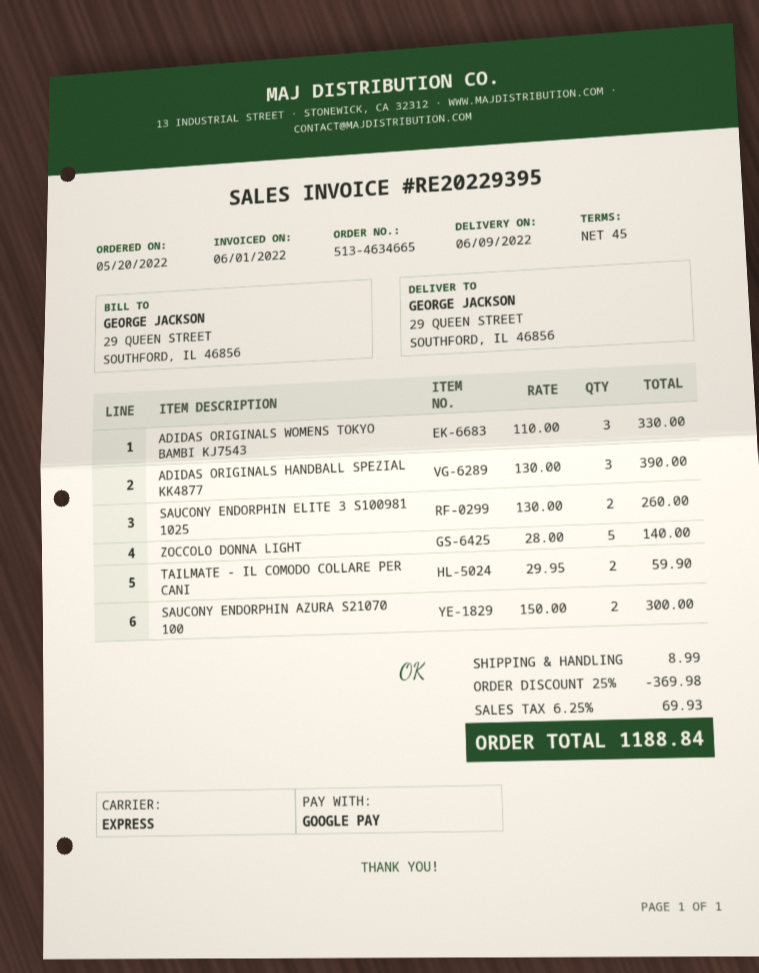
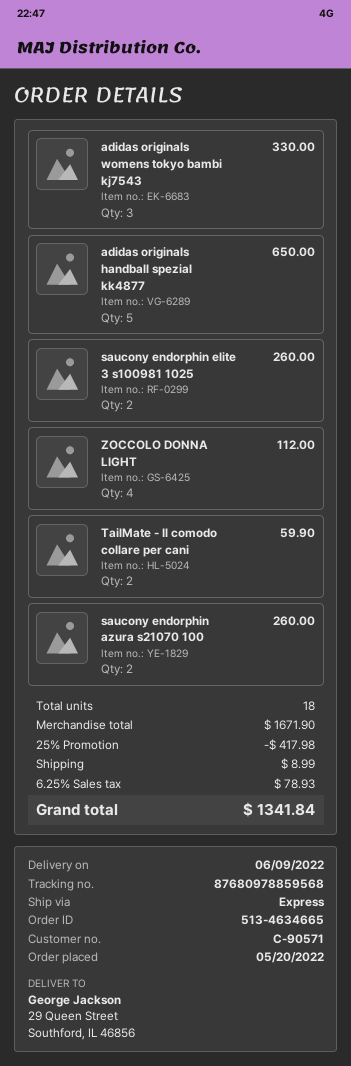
ADIDAS ORIGINALS HANDBALL SPEZIAL KK4877: 3 for 390.00 -> 5 for 650.00
ZOCCOLO DONNA LIGHT: 5 for 140.00 -> 4 for 112.00
SAUCONY ENDORPHIN AZURA S21070 100: 2 for 300.00 -> 2 for 260.00
discount: 25% = 369.98 -> 25% = 417.98
tax: 6.25% = 69.93 -> 6.25% = 78.93
total: 1188.84 -> 1341.84

